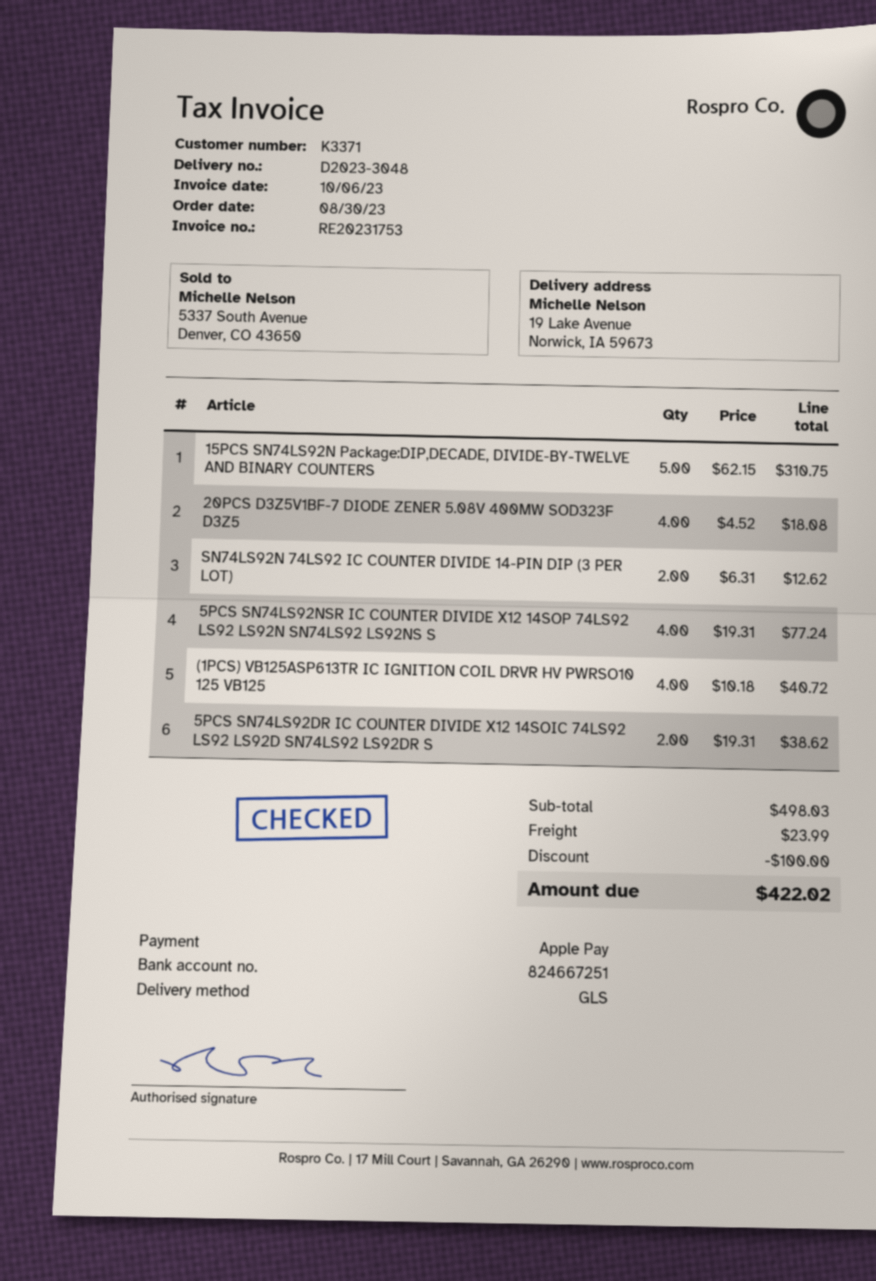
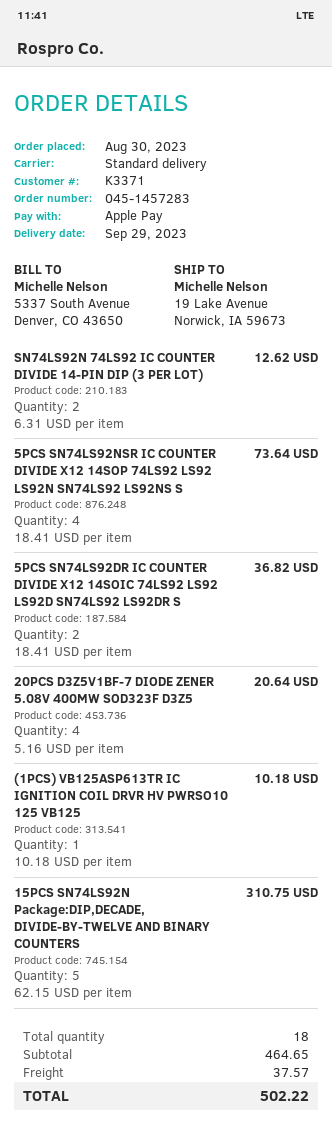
shipping method: GLS -> standard
20PCS D3Z5V1BF-7 DIODE ZENER 5.08V 400MW SOD323F D3Z5: 4 x 4.52 = 18.08 -> 4 x 5.16 = 20.64
5PCS SN74LS92NSR IC COUNTER DIVIDE X12 14SOP 74LS92 LS92 LS92N SN74LS92 LS92NS S: 4 x 19.31 = 77.24 -> 4 x 18.41 = 73.64
(1PCS) VB125ASP613TR IC IGNITION COIL DRVR HV PWRSO10 125 VB125: 4 x 10.18 = 40.72 -> 1 x 10.18 = 10.18
5PCS SN74LS92DR IC COUNTER DIVIDE X12 14SOIC 74LS92 LS92 LS92D SN74LS92 LS92DR S: 2 x 19.31 = 38.62 -> 2 x 18.41 = 36.82
subtotal: 498.03 -> 464.65
discount: 100.00 -> none
shipping: 23.99 -> 37.57
total: 422.02 -> 502.22

